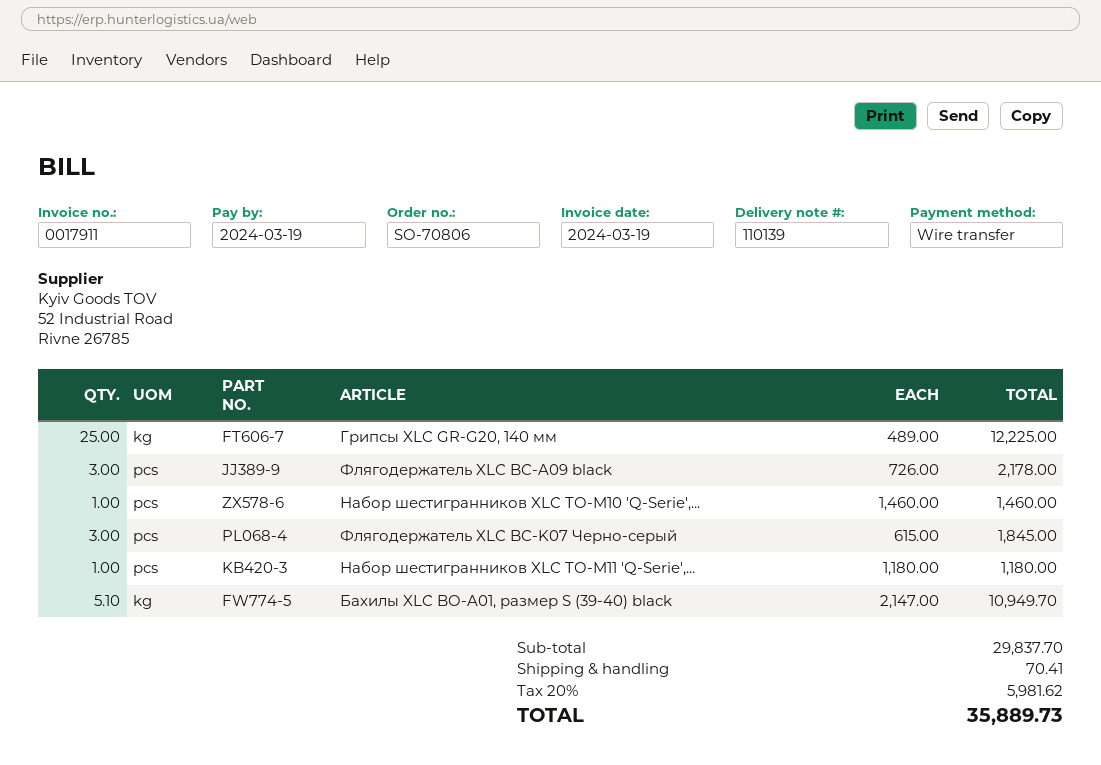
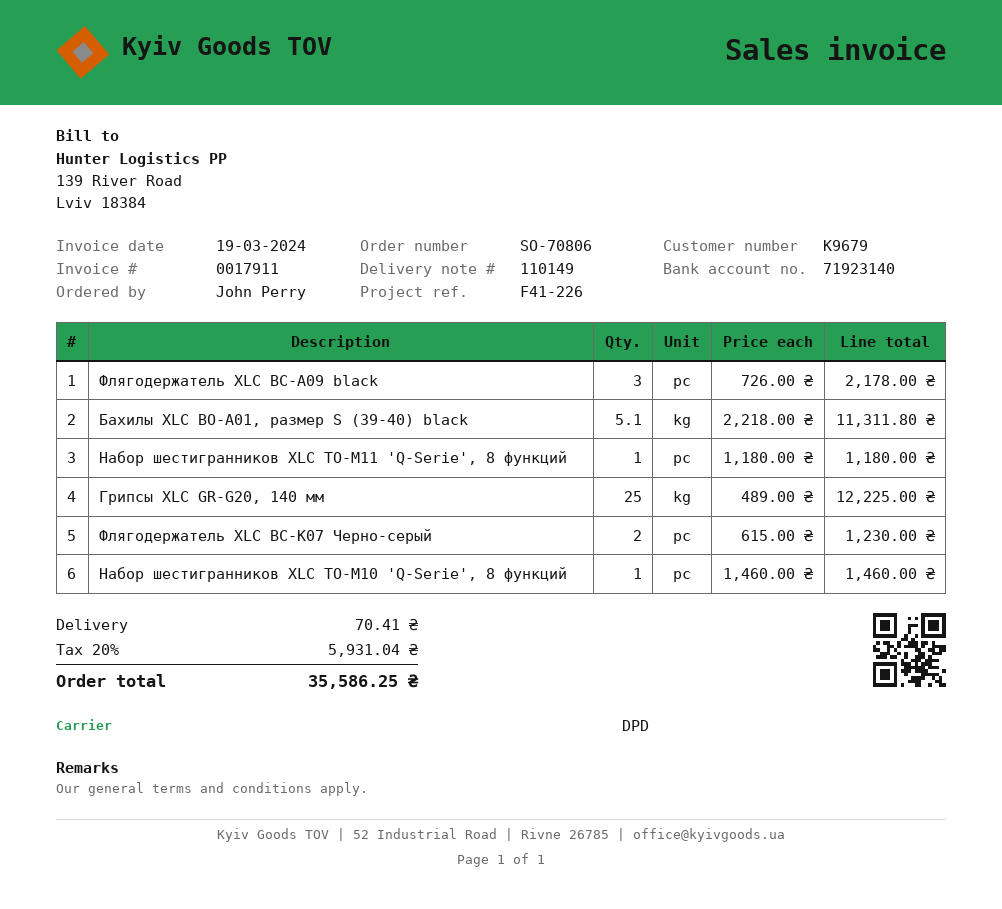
delivery note number: 110139 -> 110149
Флягодержатель XLC BC-K07 Черно-серый: 3 x 615.00 = 1845.00 -> 2 x 615.00 = 1230.00
Бахилы XLC BO-A01, размер S (39-40) black: 5.1 x 2147.00 = 10949.70 -> 5.1 x 2218.00 = 11311.80
tax: 20% = 5981.62 -> 20% = 5931.04
total: 35889.73 -> 35586.25

